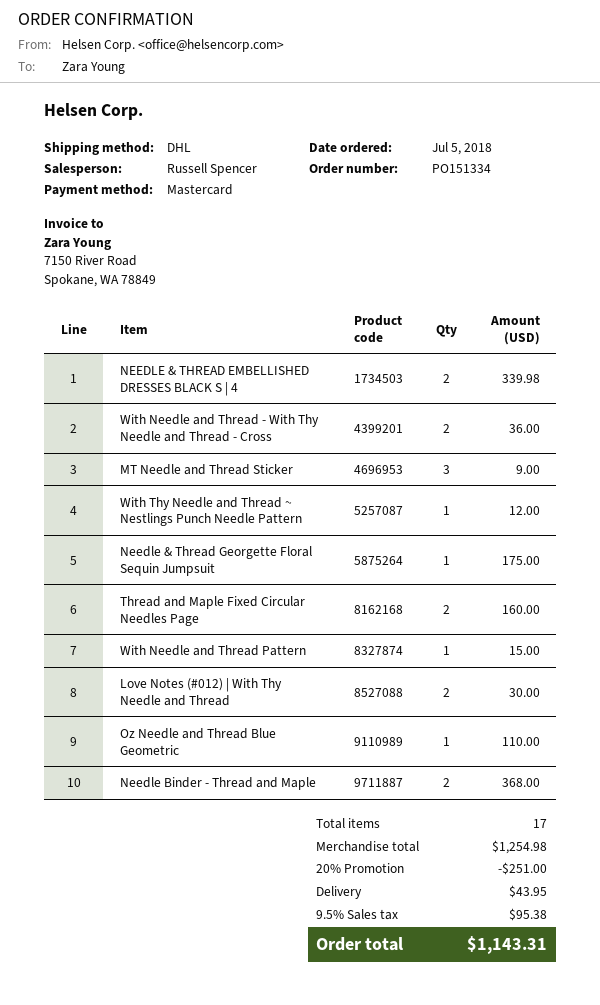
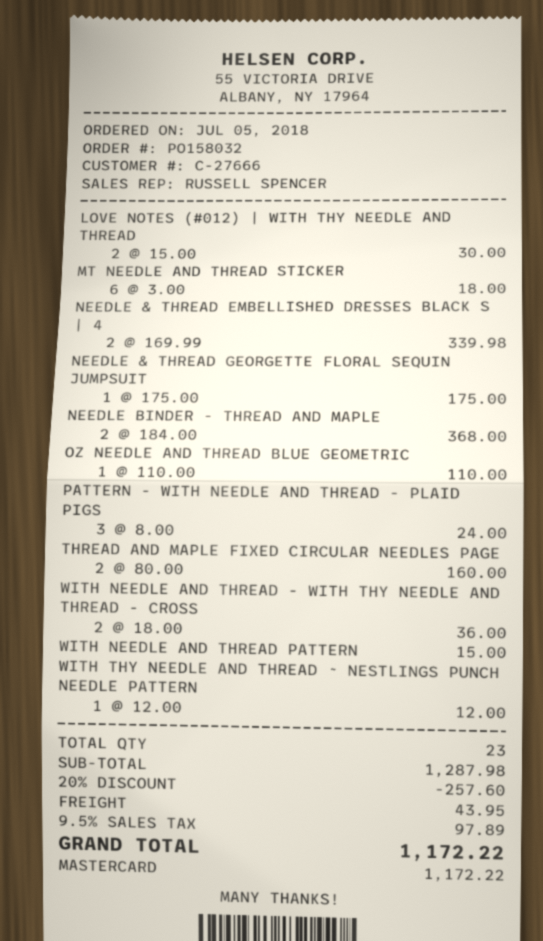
order number: PO151334 -> PO158032
MT Needle and Thread Sticker: 3 for 9.00 -> 6 for 18.00
PATTERN - WITH NEEDLE AND THREAD - PLAID PIGS: none -> 3 for 24.00
total quantity: 17 -> 23
subtotal: 1254.98 -> 1287.98
discount: 20% = 251.00 -> 20% = 257.60
tax: 9.5% = 95.38 -> 9.5% = 97.89
total: 1143.31 -> 1172.22

